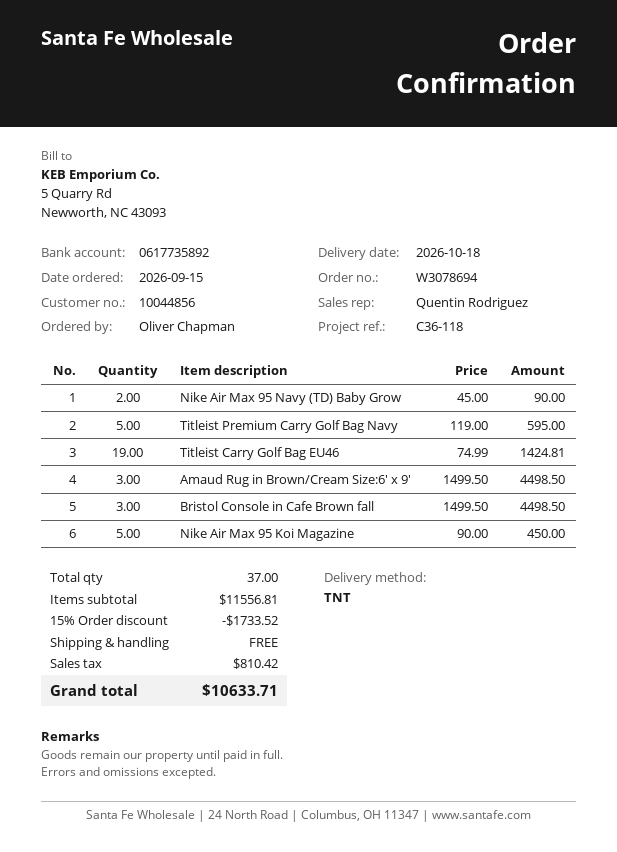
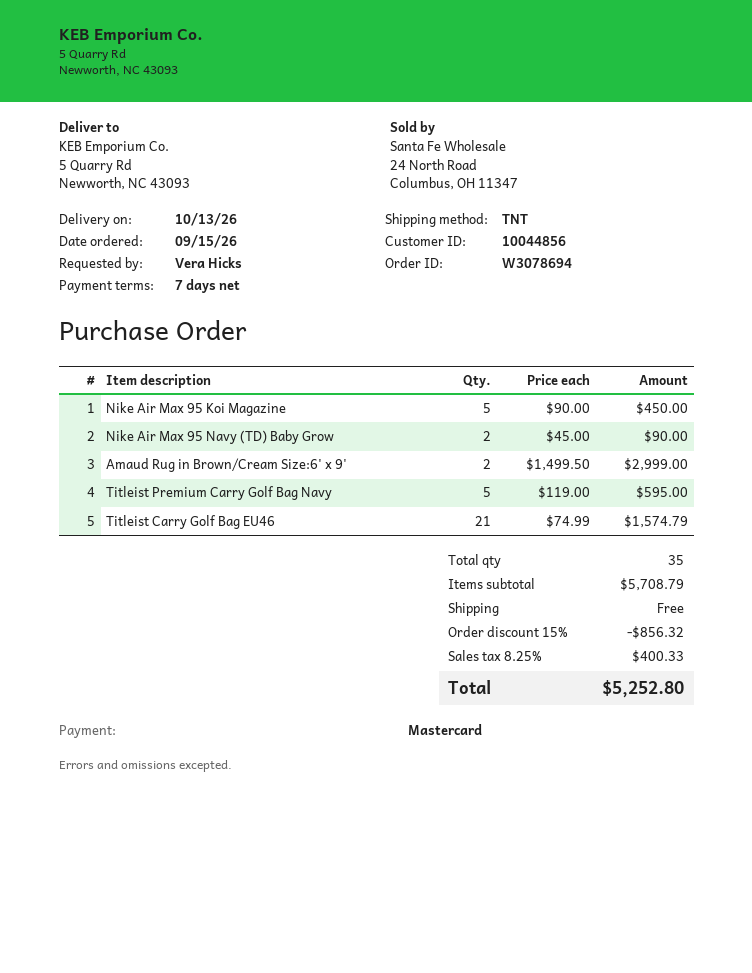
delivery date: 2026-10-18 -> 2026-10-13
ordered by: Oliver Chapman -> Vera Hicks
Titleist Carry Golf Bag EU46: 19 x 74.99 = 1424.81 -> 21 x 74.99 = 1574.79
Amaud Rug in Brown/Cream Size:6' x 9': 3 x 1499.50 = 4498.50 -> 2 x 1499.50 = 2999.00
Bristol Console in Cafe Brown fall: 3 x 1499.50 = 4498.50 -> none
total quantity: 37 -> 35
subtotal: 11556.81 -> 5708.79
discount: 15% = 1733.52 -> 15% = 856.32
tax: 810.42 -> 400.33
total: 10633.71 -> 5252.80

